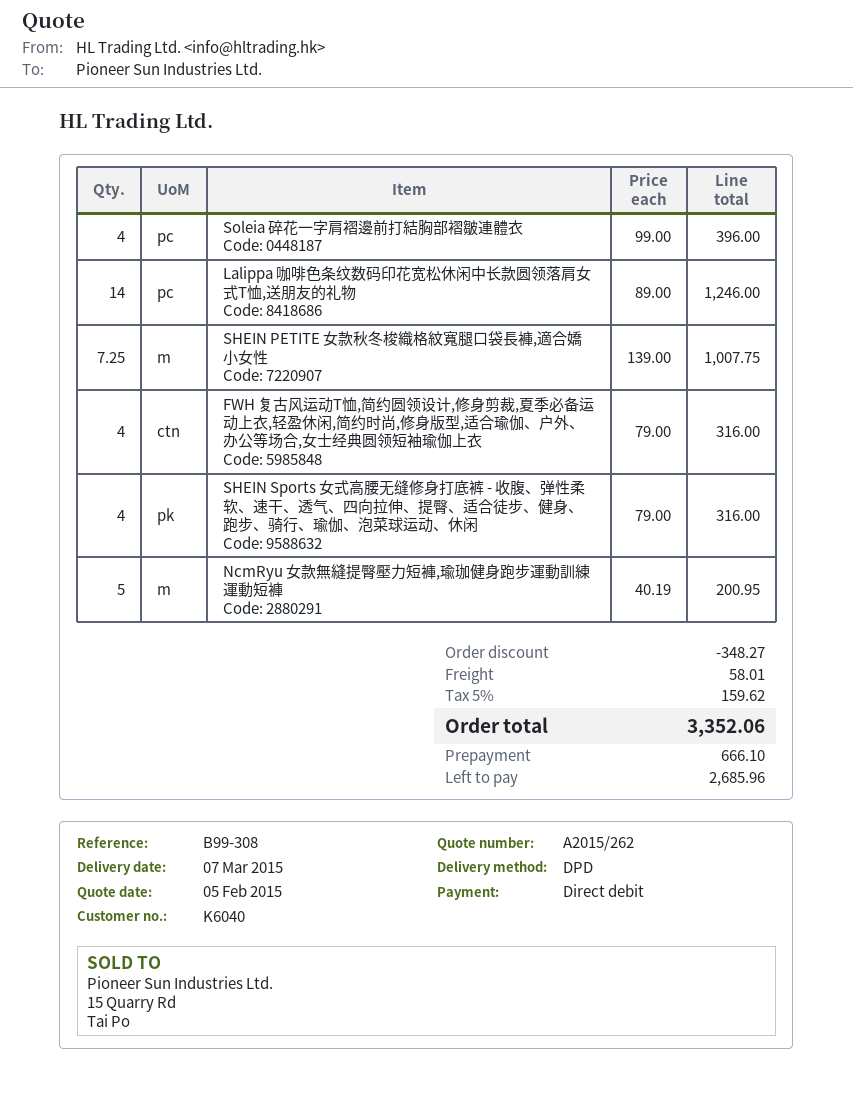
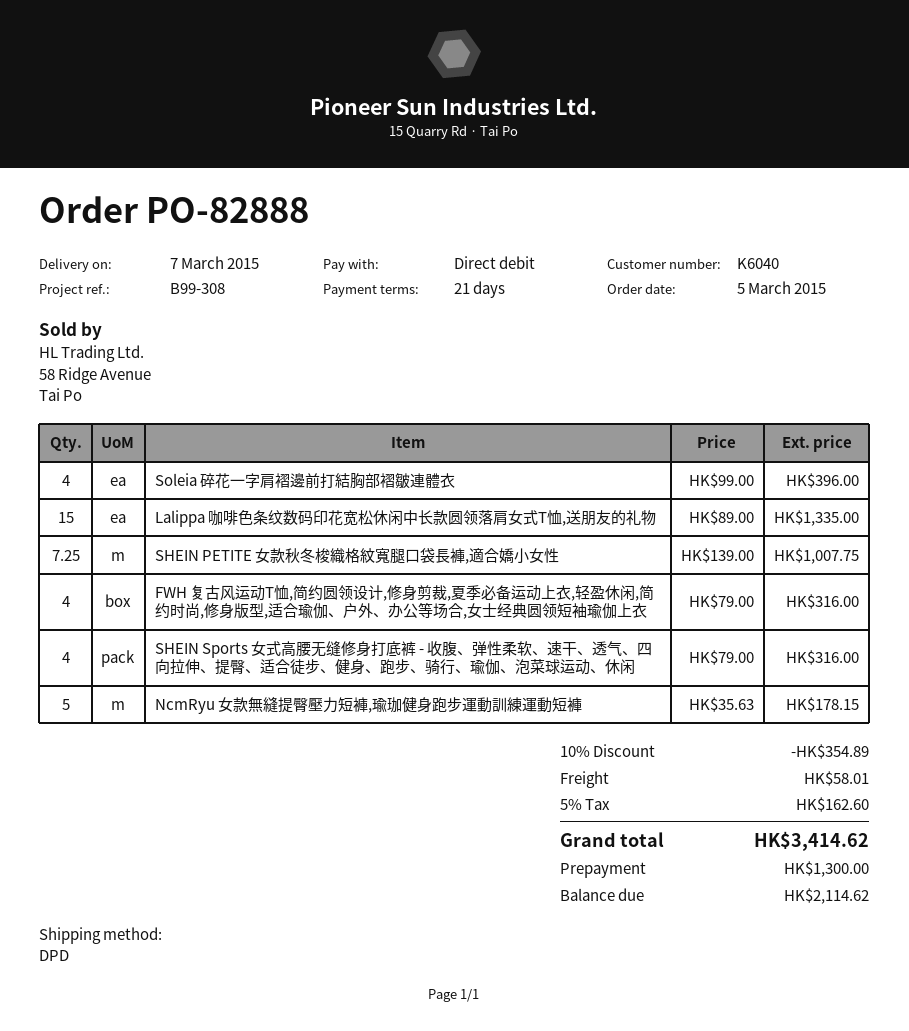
Lalippa 咖啡色条纹数码印花宽松休闲中长款圆领落肩女式T恤,送朋友的礼物: 14 x 89.00 = 1246.00 -> 15 x 89.00 = 1335.00
NcmRyu 女款無縫提臀壓力短褲,瑜珈健身跑步運動訓練運動短褲: 5 x 40.19 = 200.95 -> 5 x 35.63 = 178.15
discount: 348.27 -> 354.89
tax: 5% = 159.62 -> 5% = 162.60
total: 3352.06 -> 3414.62
deposit: 666.10 -> 1300.00
balance: 2685.96 -> 2114.62

